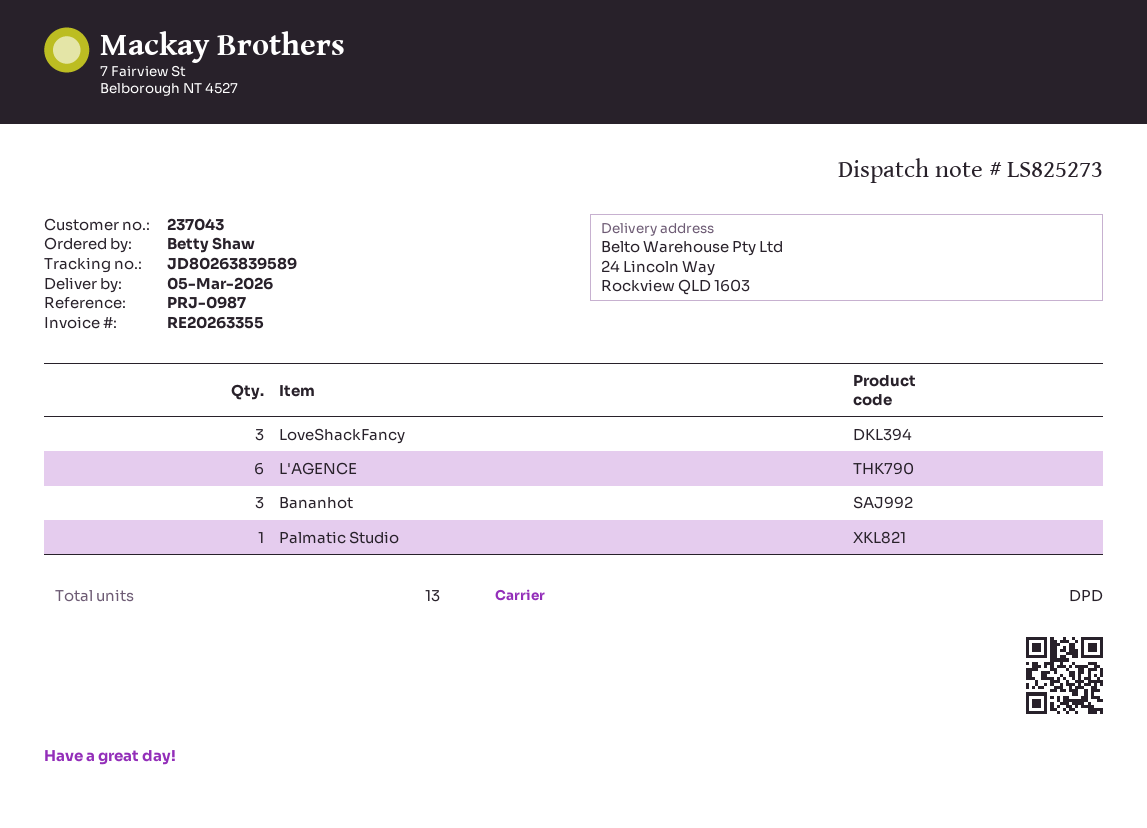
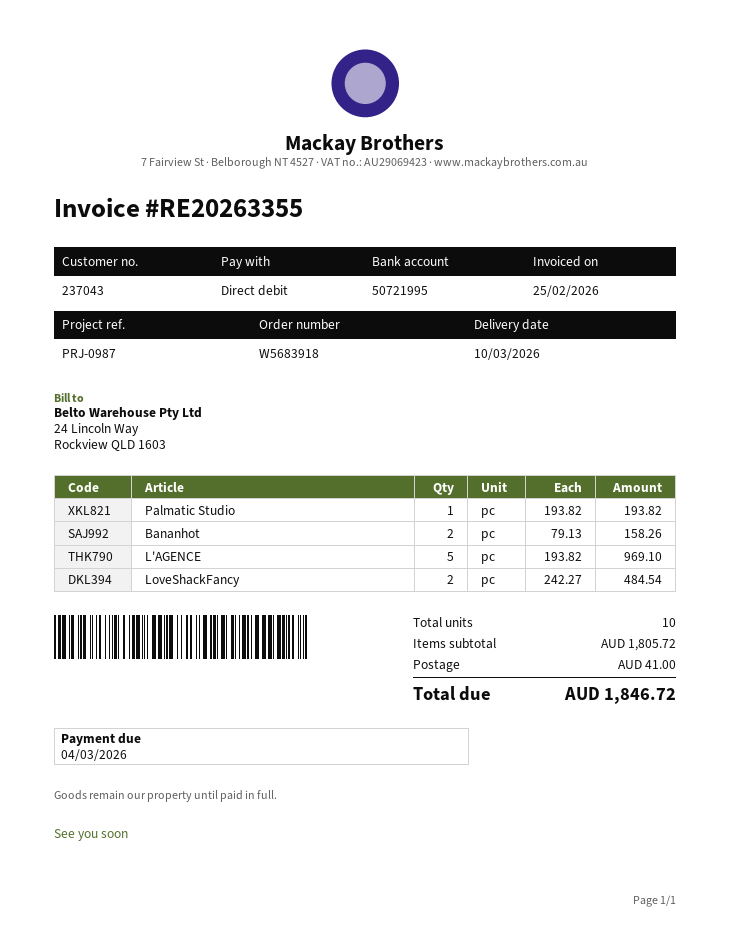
delivery date: 2026-03-05 -> 2026-03-10
LoveShackFancy: 3 -> 2
L'AGENCE: 6 -> 5
Bananhot: 3 -> 2
total quantity: 13 -> 10

